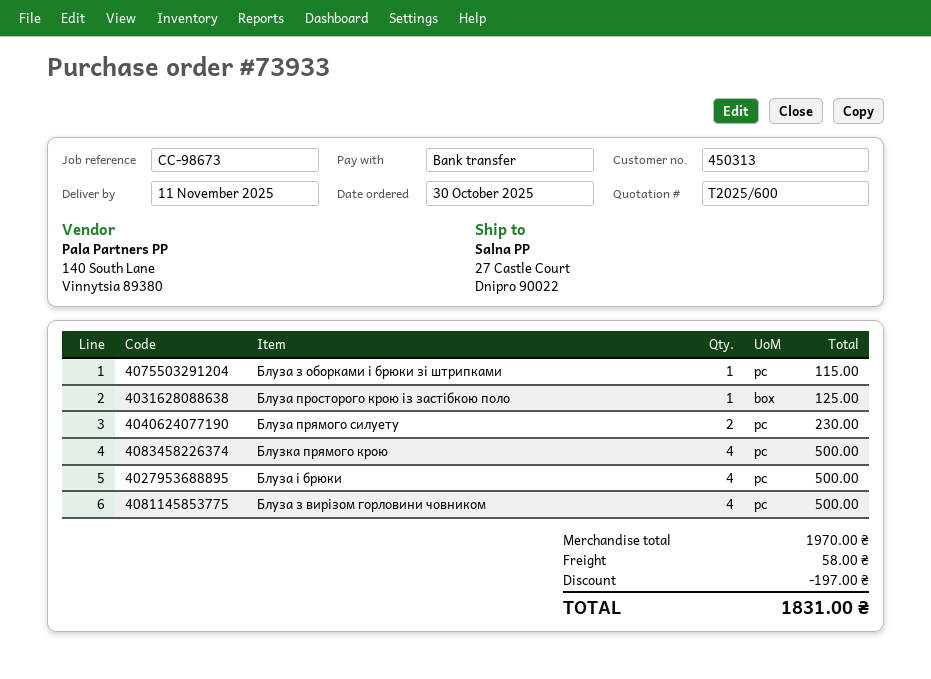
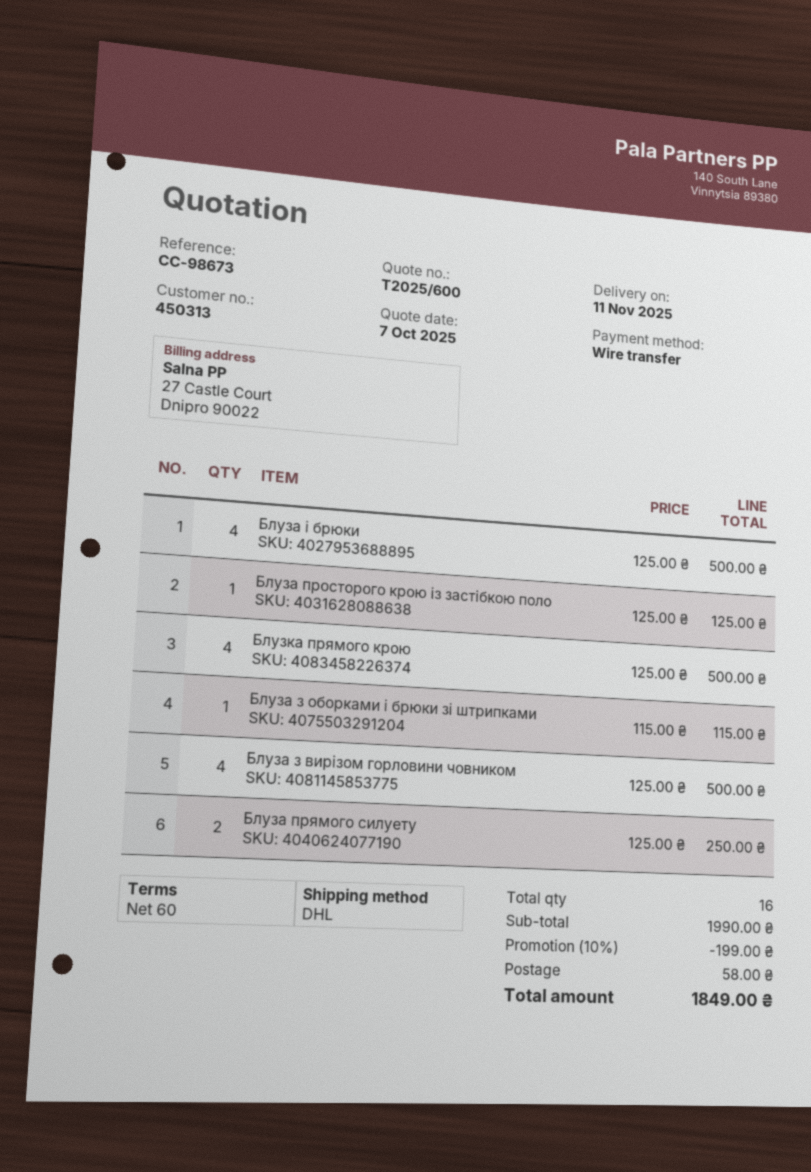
Блуза прямого силуету: 2 for 230.00 -> 2 for 250.00
subtotal: 1970.00 -> 1990.00
discount: 197.00 -> 199.00
total: 1831.00 -> 1849.00

